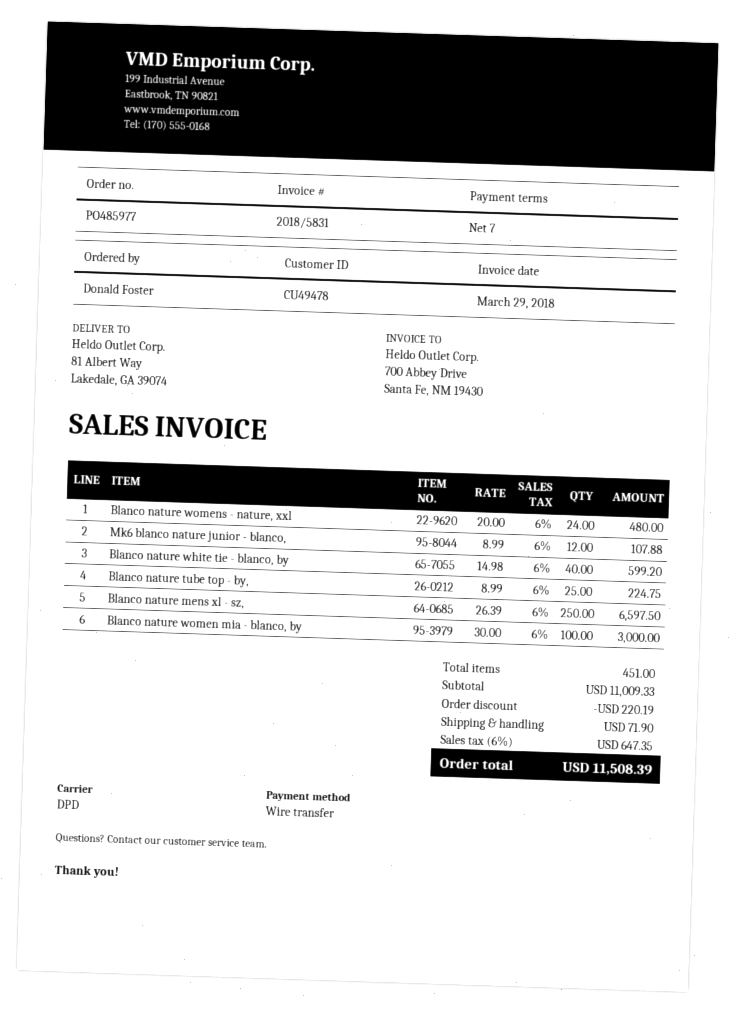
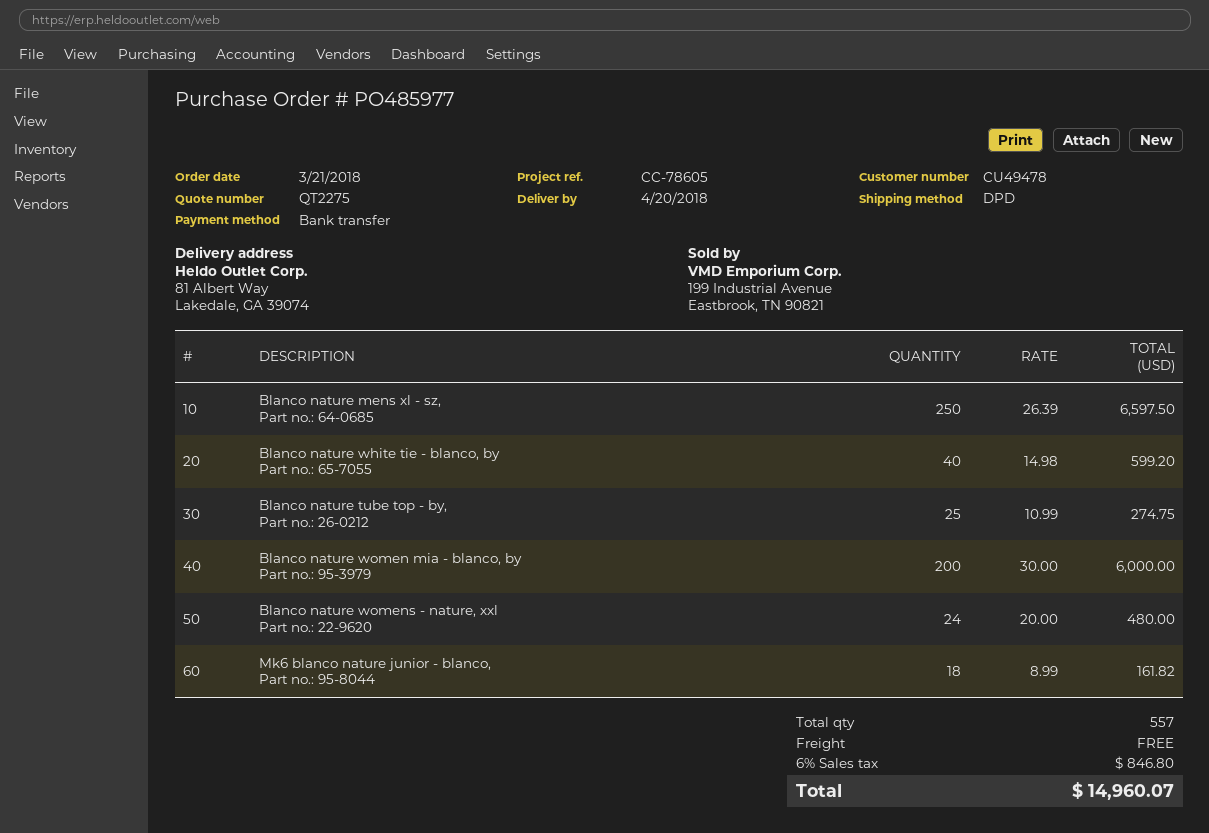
Mk6 blanco nature junior - blanco,: 12 x 8.99 = 107.88 -> 18 x 8.99 = 161.82
Blanco nature tube top - by,: 25 x 8.99 = 224.75 -> 25 x 10.99 = 274.75
Blanco nature women mia - blanco, by: 100 x 30.00 = 3000.00 -> 200 x 30.00 = 6000.00
total quantity: 451 -> 557
discount: 220.19 -> none
shipping: 71.90 -> 0.00
tax: 6% = 647.35 -> 6% = 846.80
total: 11508.39 -> 14960.07

